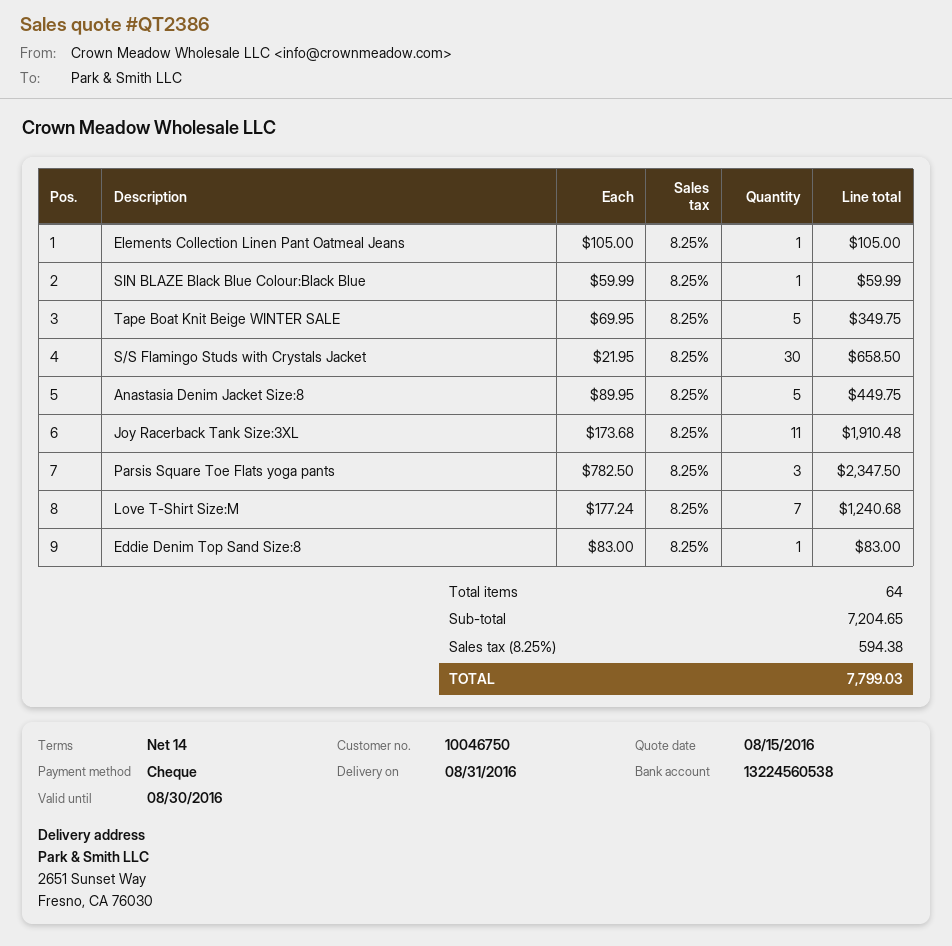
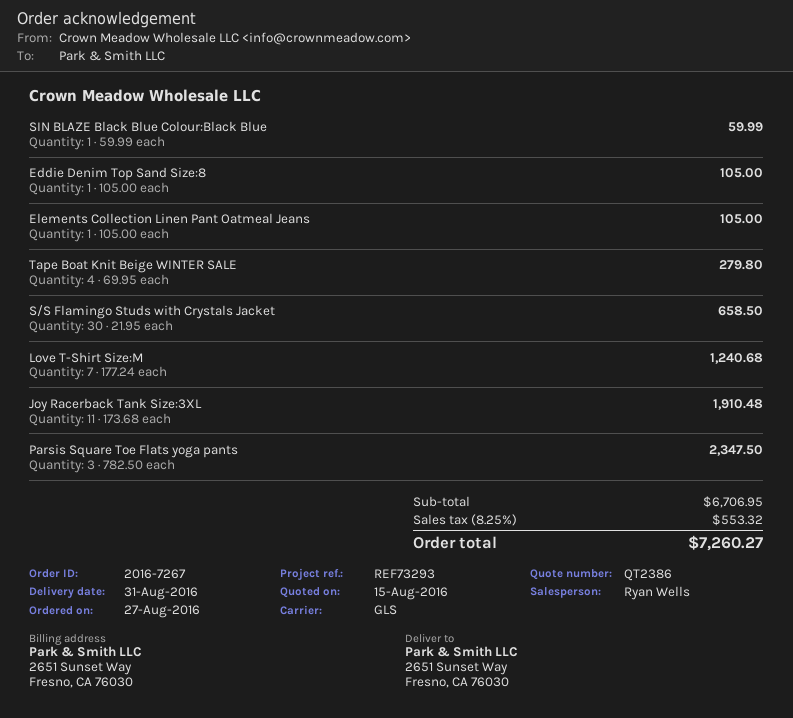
Tape Boat Knit Beige WINTER SALE: 5 x 69.95 = 349.75 -> 4 x 69.95 = 279.80
Anastasia Denim Jacket Size:8: 5 x 89.95 = 449.75 -> none
Eddie Denim Top Sand Size:8: 1 x 83.00 = 83.00 -> 1 x 105.00 = 105.00
subtotal: 7204.65 -> 6706.95
tax: 8.25% = 594.38 -> 8.25% = 553.32
total: 7799.03 -> 7260.27

